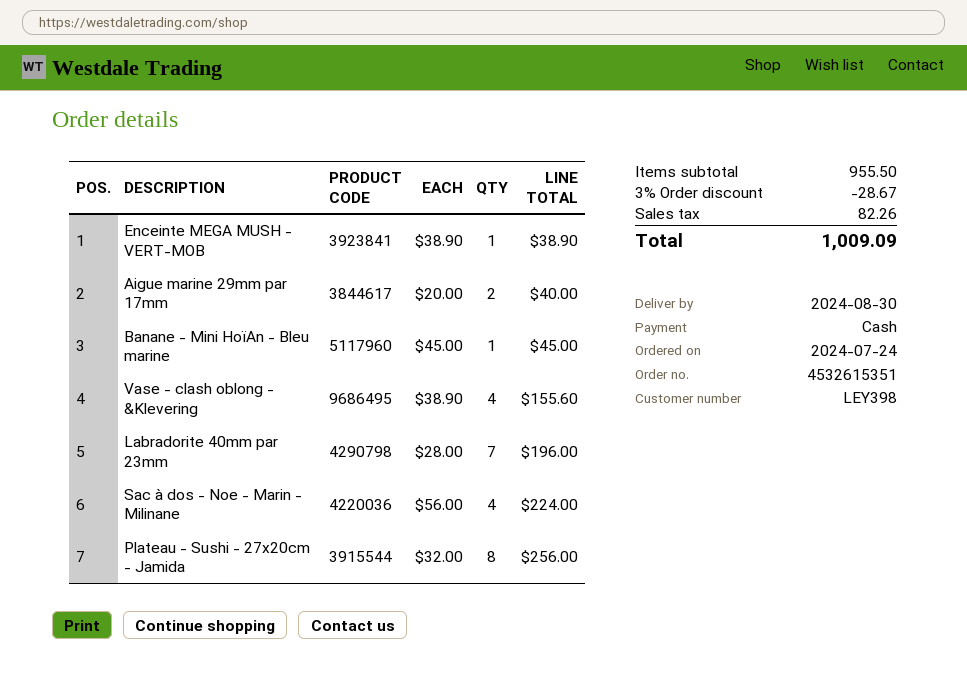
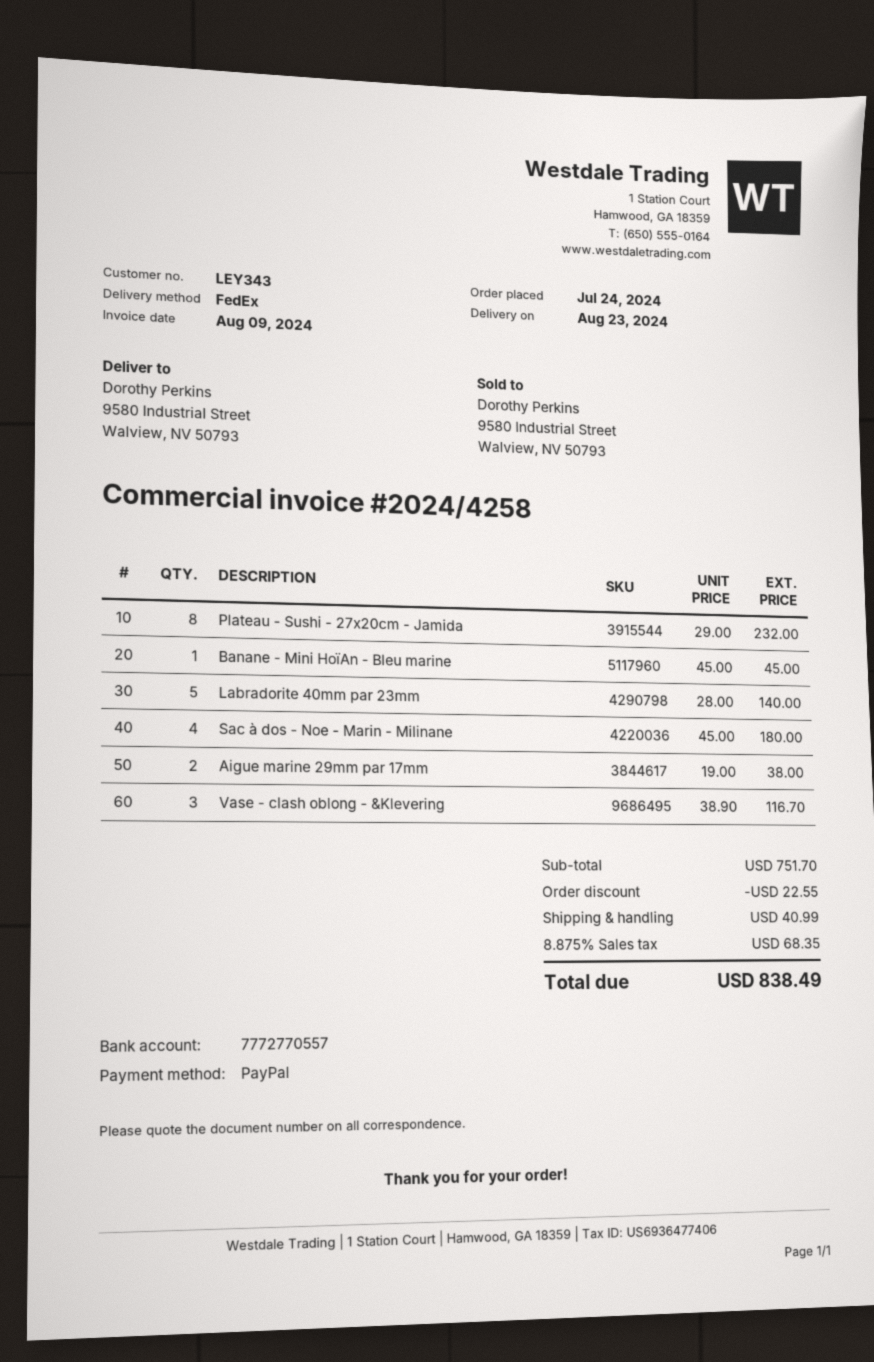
delivery date: 2024-08-30 -> 2024-08-23
customer number: LEY398 -> LEY343
payment method: cash -> PayPal
Enceinte MEGA MUSH - VERT-MOB: 1 x 38.90 = 38.90 -> none
Aigue marine 29mm par 17mm: 2 x 20.00 = 40.00 -> 2 x 19.00 = 38.00
Vase - clash oblong - &Klevering: 4 x 38.90 = 155.60 -> 3 x 38.90 = 116.70
Labradorite 40mm par 23mm: 7 x 28.00 = 196.00 -> 5 x 28.00 = 140.00
Sac à dos - Noe - Marin - Milinane: 4 x 56.00 = 224.00 -> 4 x 45.00 = 180.00
Plateau - Sushi - 27x20cm - Jamida: 8 x 32.00 = 256.00 -> 8 x 29.00 = 232.00
subtotal: 955.50 -> 751.70
discount: 28.67 -> 22.55
shipping: none -> 40.99
tax: 82.26 -> 68.35
total: 1009.09 -> 838.49

